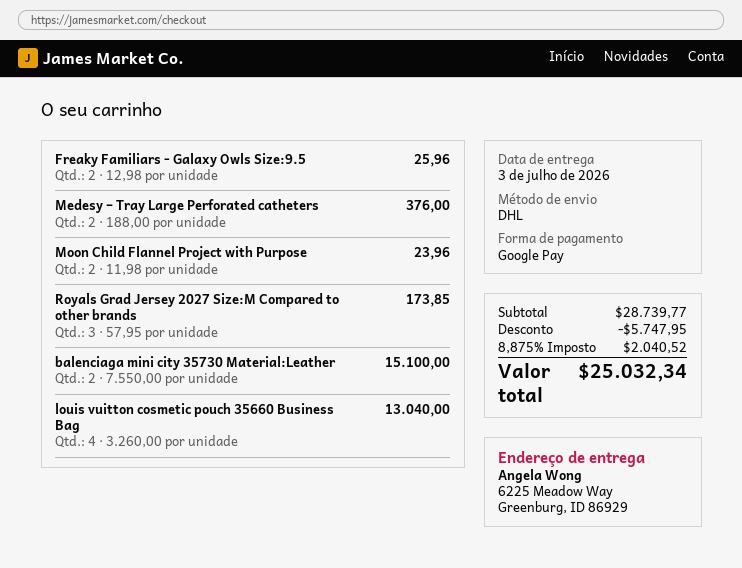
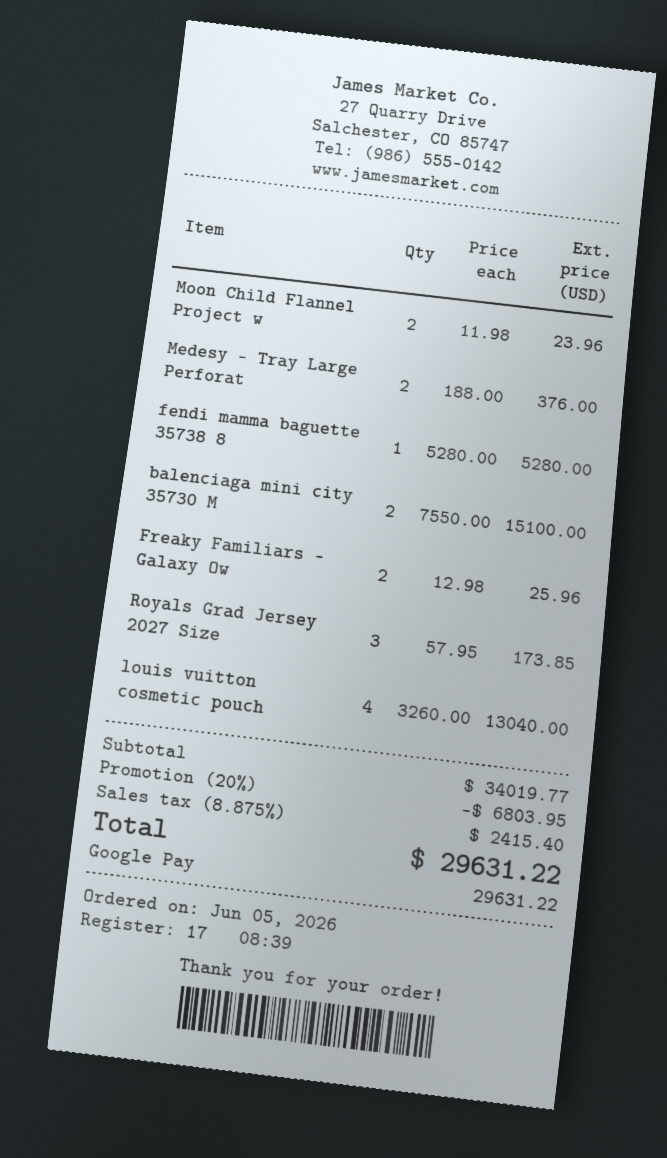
fendi mamma baguette 35738 8: none -> 1 x 5280.00 = 5280.00
subtotal: 28739.77 -> 34019.77
discount: 5747.95 -> 6803.95
tax: 8.875% = 2040.52 -> 8.875% = 2415.40
total: 25032.34 -> 29631.22

